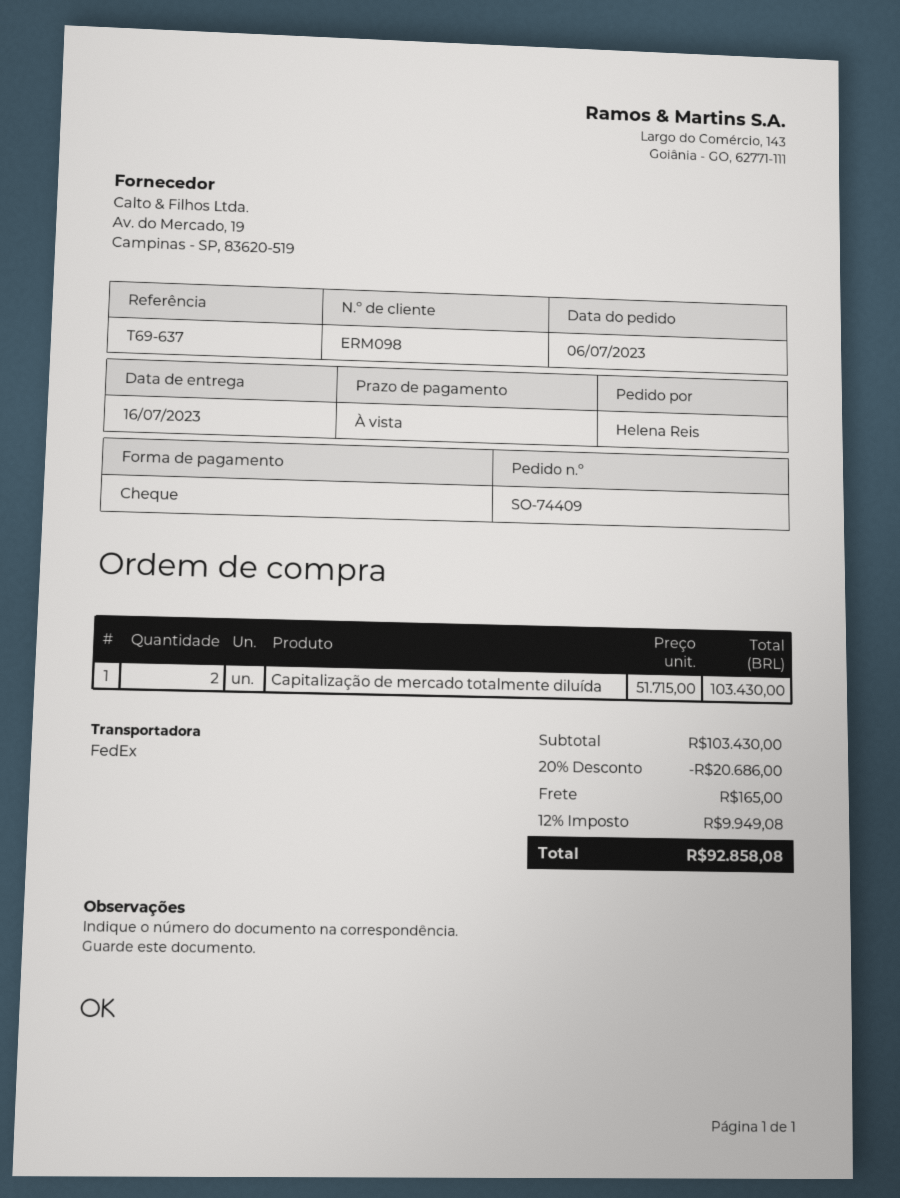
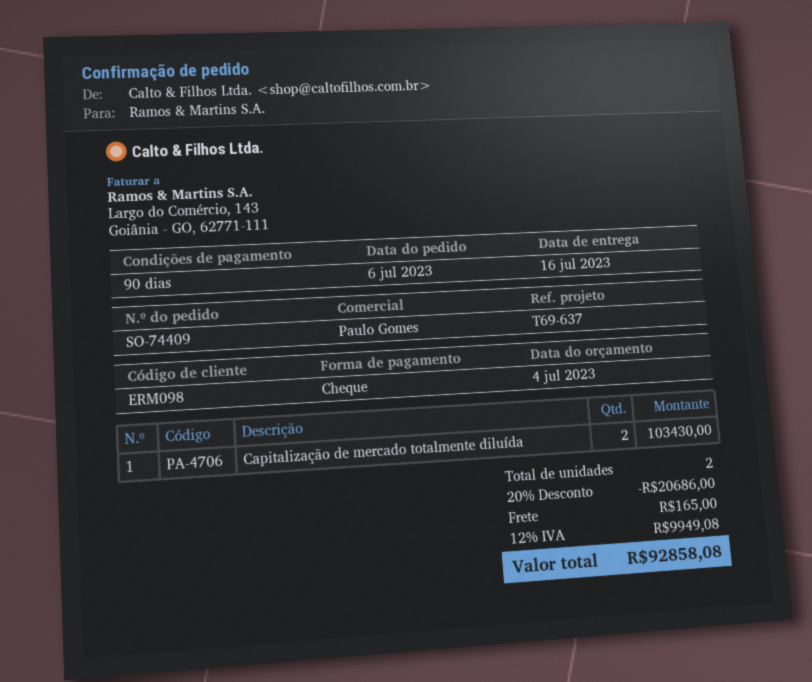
payment terms: on receipt -> 90 days

